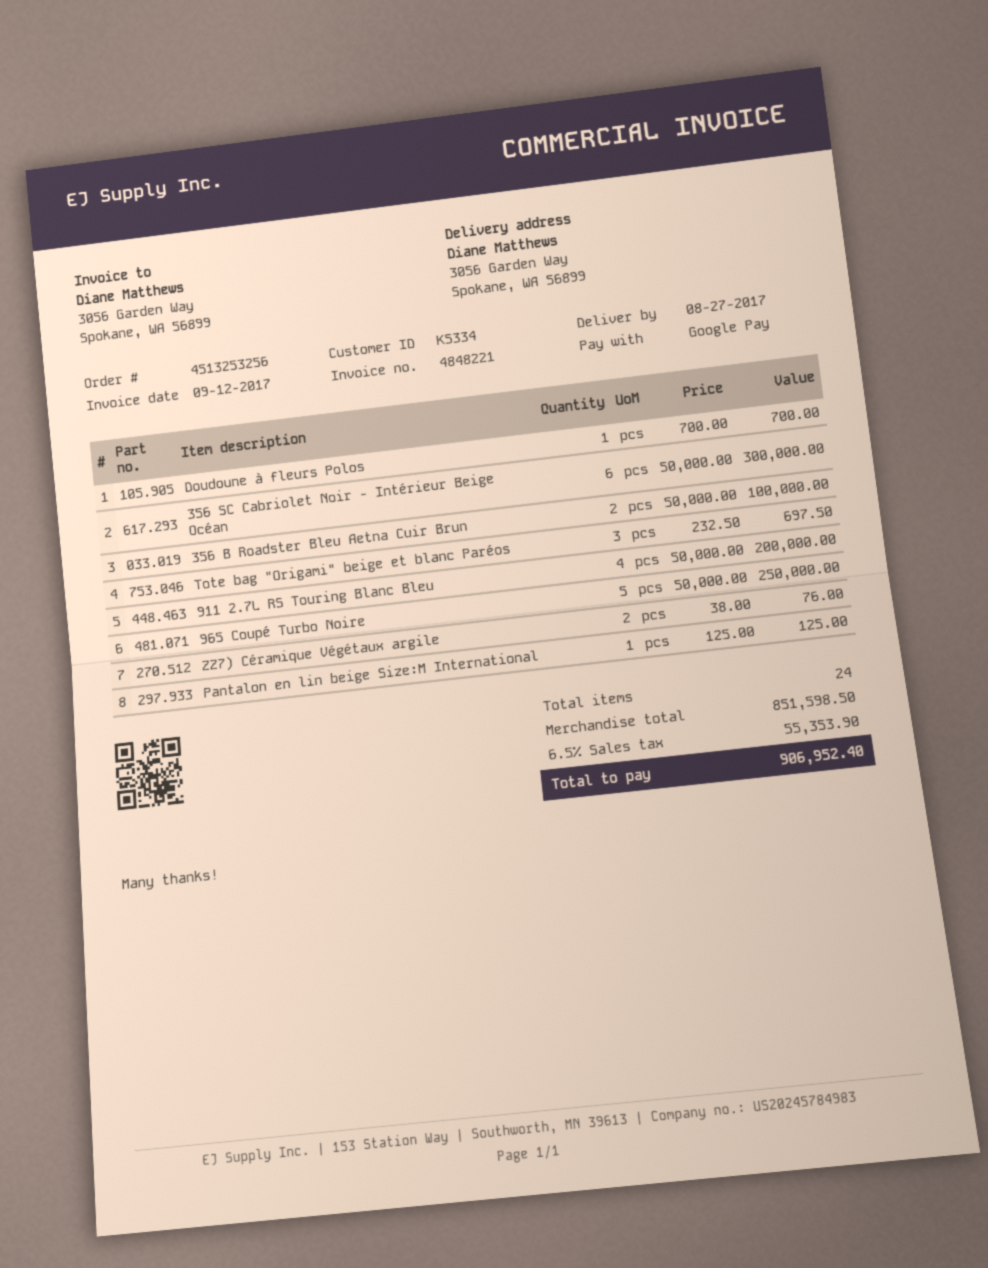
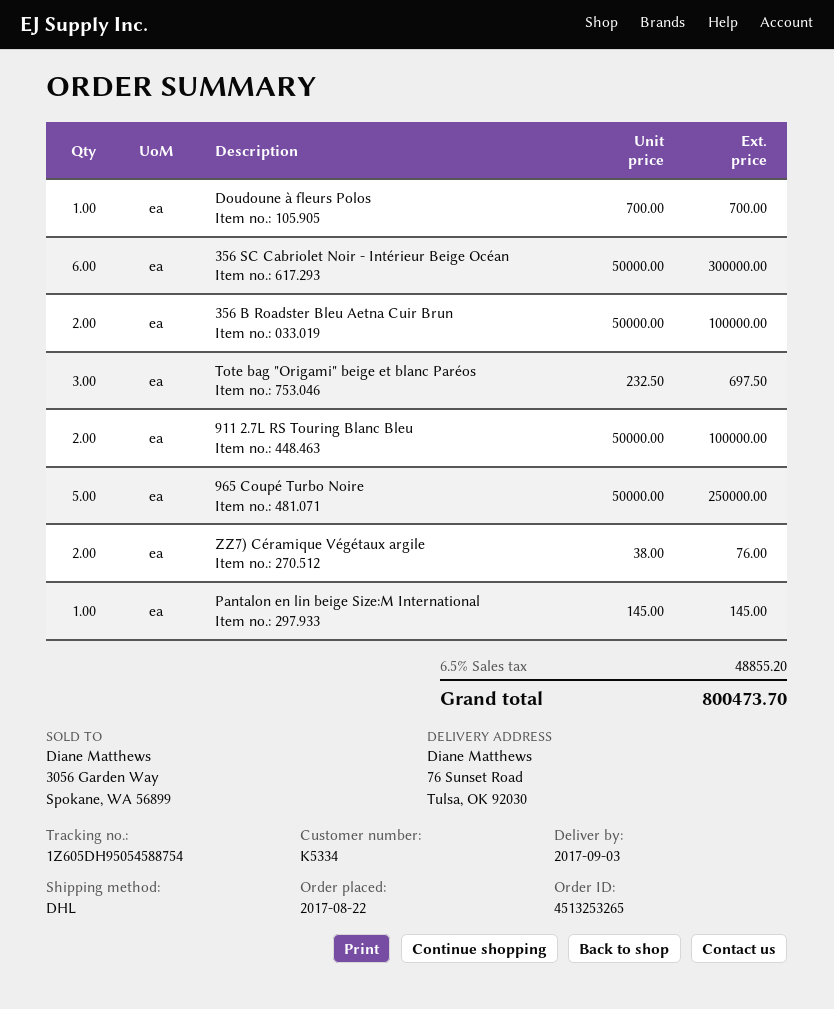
order number: 4513253256 -> 4513253265
delivery date: 2017-08-27 -> 2017-09-03
ship to: 3056 Garden Way, Spokane, WA 56899 -> 76 Sunset Road, Tulsa, OK 92030
911 2.7L RS Touring Blanc Bleu: 4 x 50000.00 = 200000.00 -> 2 x 50000.00 = 100000.00
Pantalon en lin beige Size:M International: 1 x 125.00 = 125.00 -> 1 x 145.00 = 145.00
tax: 6.5% = 55353.90 -> 6.5% = 48855.20
total: 906952.40 -> 800473.70

